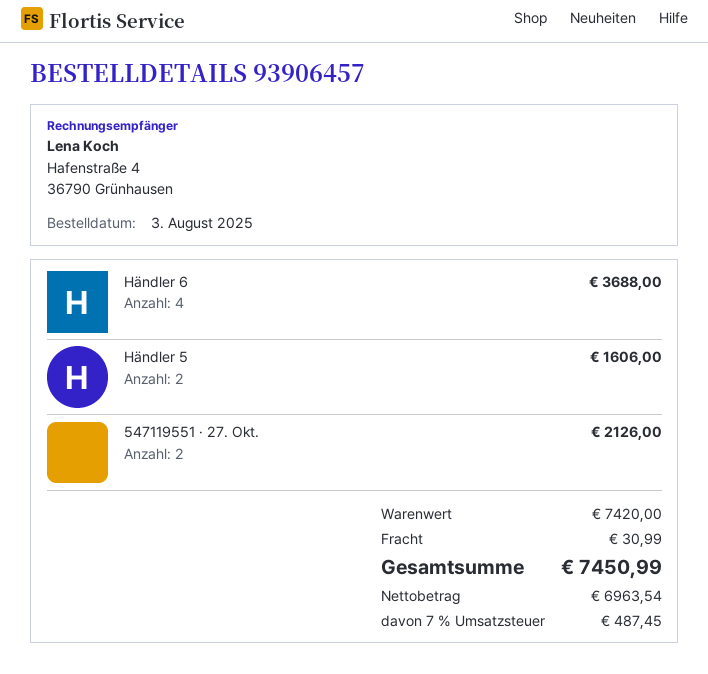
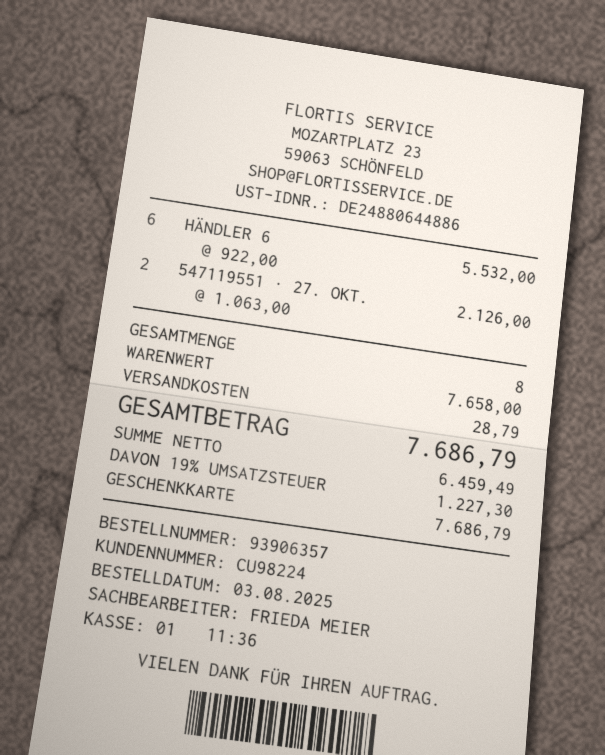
order number: 93906457 -> 93906357
Händler 6: 4 for 3688.00 -> 6 for 5532.00
Händler 5: 2 for 1606.00 -> none
subtotal: 7420.00 -> 7658.00
shipping: 30.99 -> 28.79
net: 6963.54 -> 6459.49
tax: 7% = 487.45 -> 19% = 1227.30
total: 7450.99 -> 7686.79

